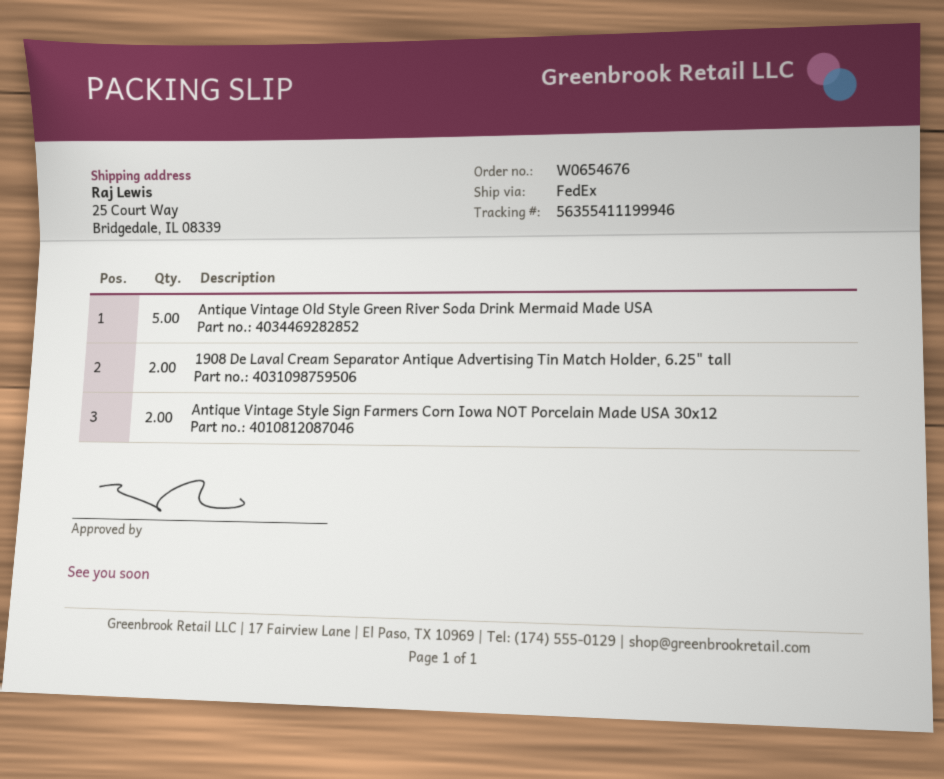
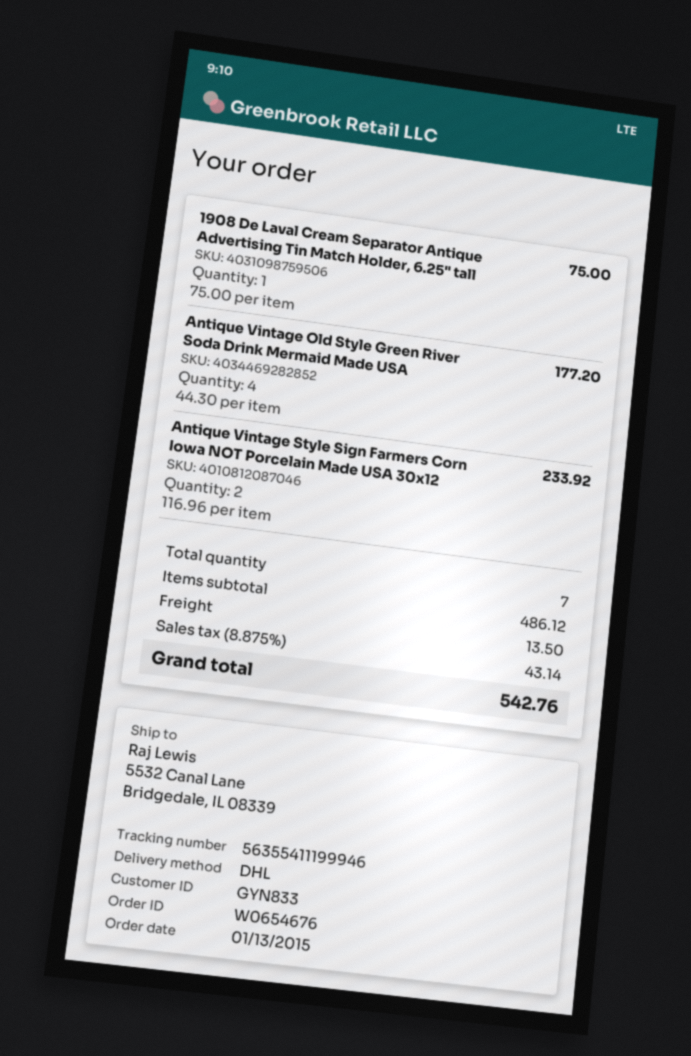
shipping method: FedEx -> DHL
ship to: 25 Court Way, Bridgedale, IL 08339 -> 5532 Canal Lane, Bridgedale, IL 08339
Antique Vintage Old Style Green River Soda Drink Mermaid Made USA: 5 -> 4
1908 De Laval Cream Separator Antique Advertising Tin Match Holder, 6.25" tall: 2 -> 1

